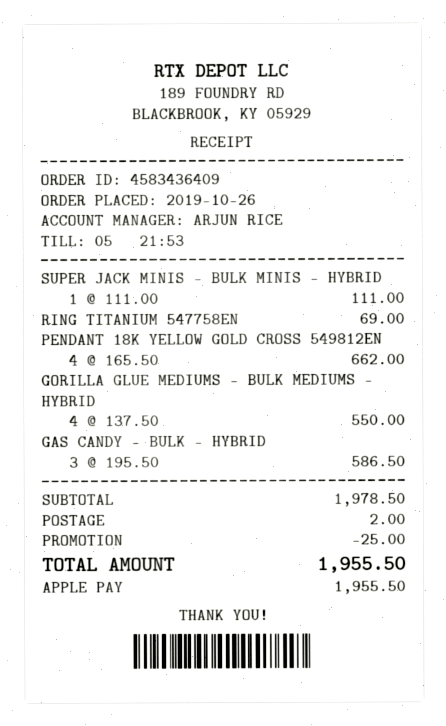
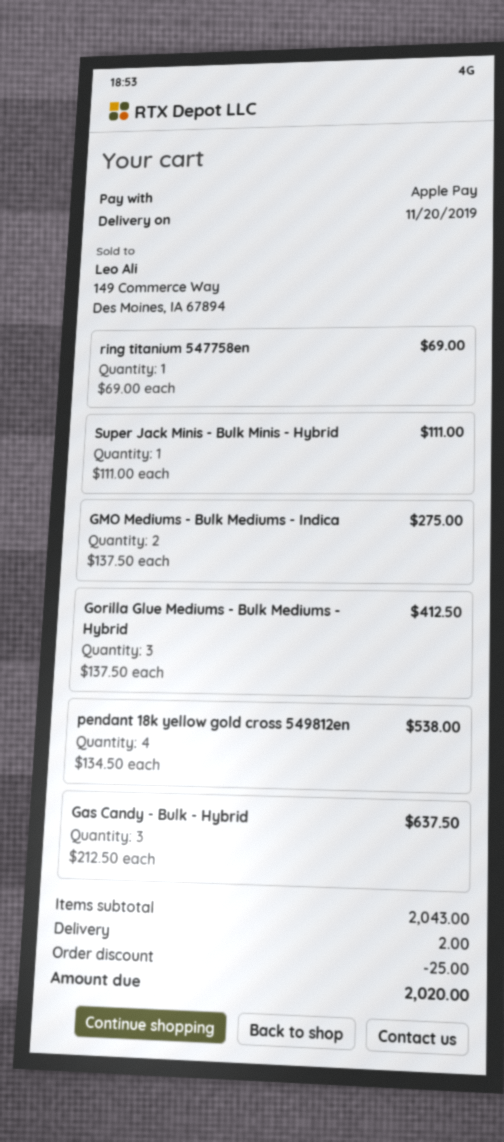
PENDANT 18K YELLOW GOLD CROSS 549812EN: 4 x 165.50 = 662.00 -> 4 x 134.50 = 538.00
GORILLA GLUE MEDIUMS - BULK MEDIUMS - HYBRID: 4 x 137.50 = 550.00 -> 3 x 137.50 = 412.50
GAS CANDY - BULK - HYBRID: 3 x 195.50 = 586.50 -> 3 x 212.50 = 637.50
GMO Mediums - Bulk Mediums - Indica: none -> 2 x 137.50 = 275.00
subtotal: 1978.50 -> 2043.00
total: 1955.50 -> 2020.00

